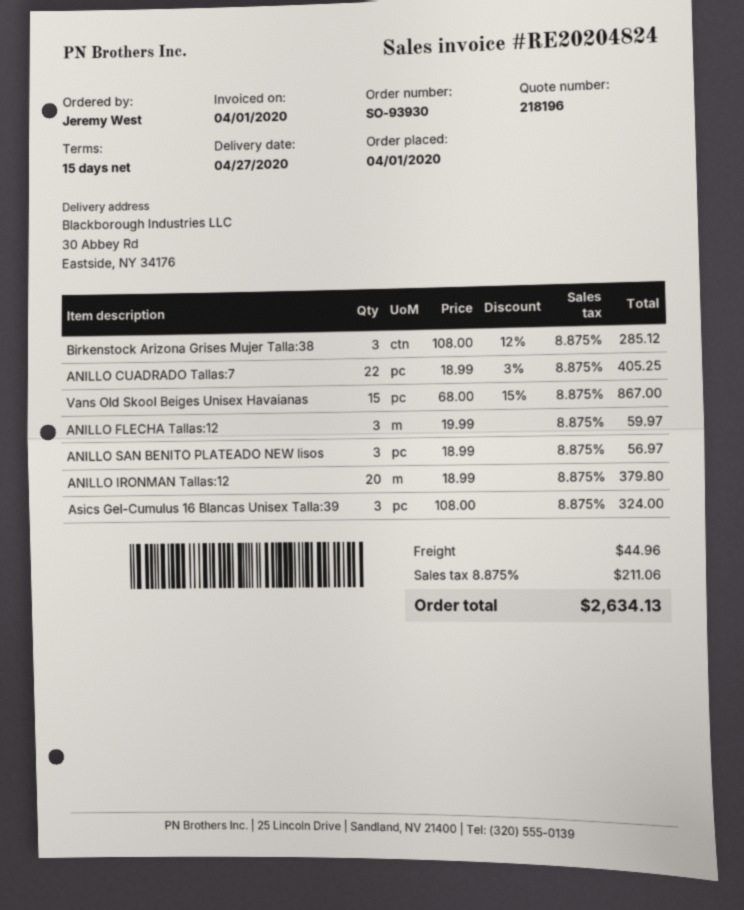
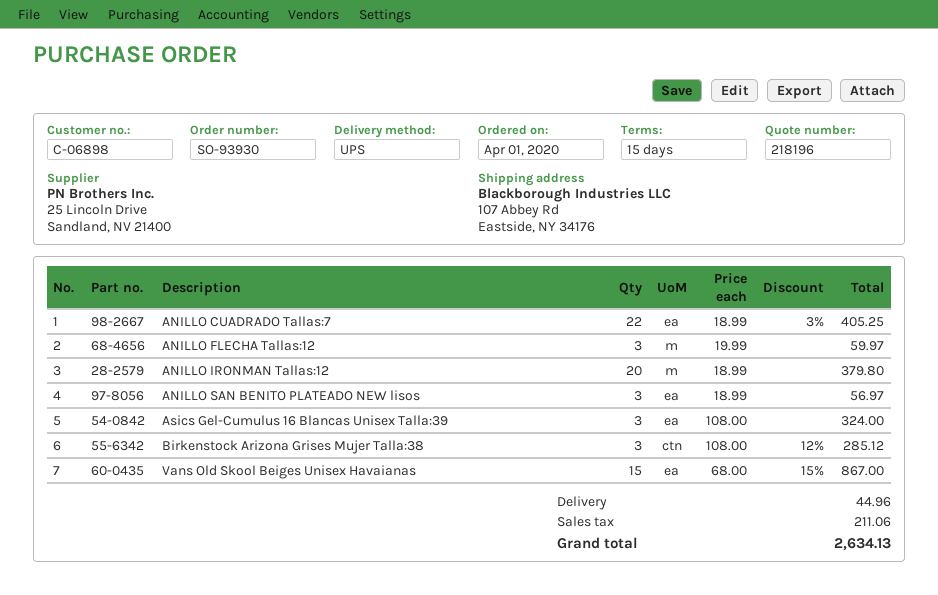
ship to: 30 Abbey Rd, Eastside, NY 34176 -> 107 Abbey Rd, Eastside, NY 34176

